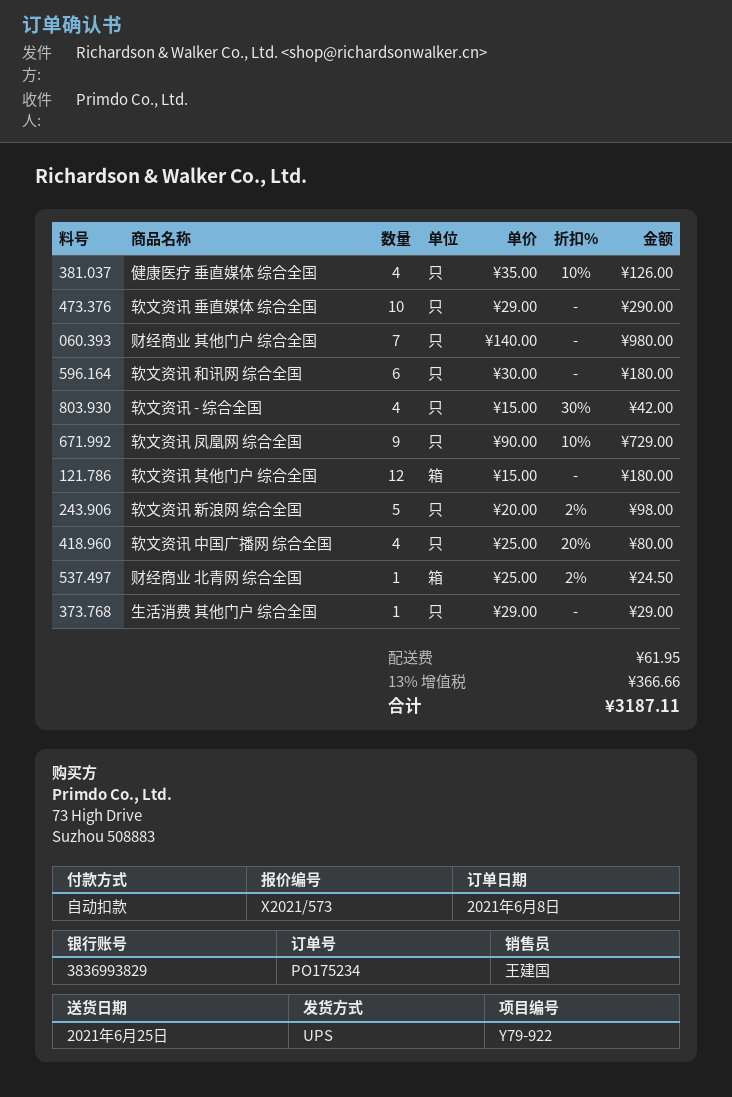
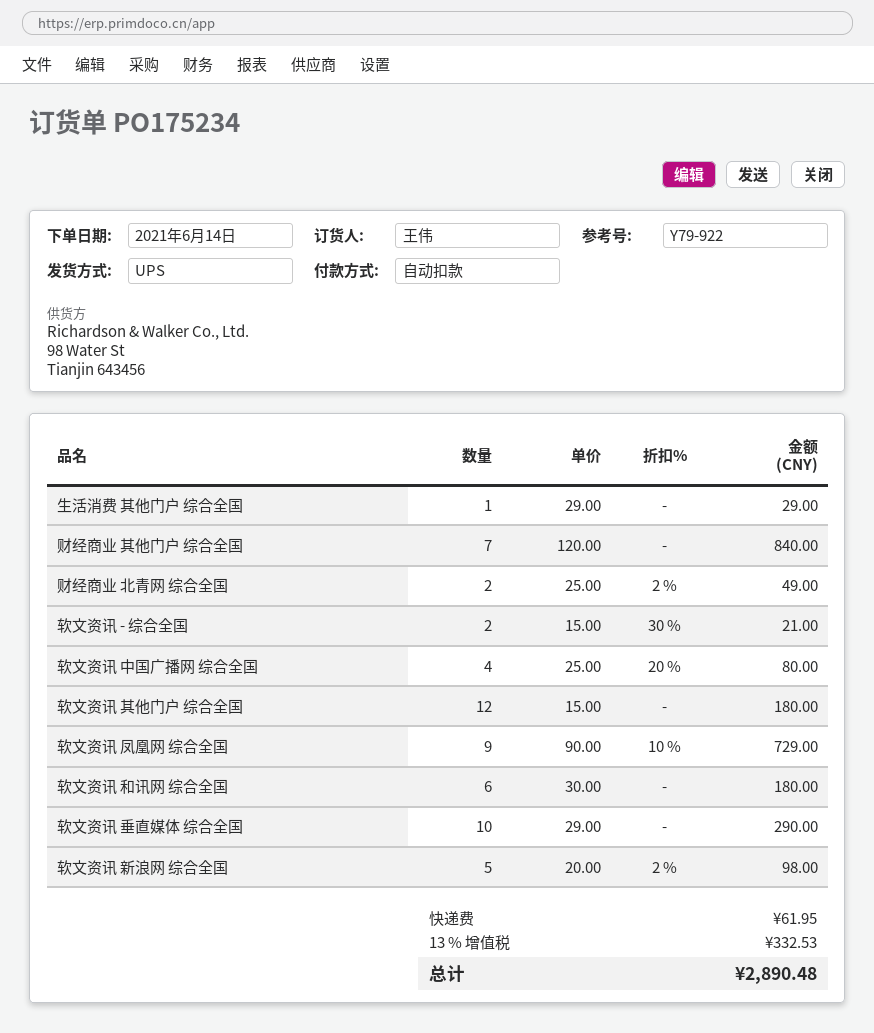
order date: 2021-06-08 -> 2021-06-14
健康医疗 垂直媒体 综合全国: 4 x 35.00 - 10% = 126.00 -> none
财经商业 其他门户 综合全国: 7 x 140.00 = 980.00 -> 7 x 120.00 = 840.00
软文资讯 - 综合全国: 4 x 15.00 - 30% = 42.00 -> 2 x 15.00 - 30% = 21.00
财经商业 北青网 综合全国: 1 x 25.00 - 2% = 24.50 -> 2 x 25.00 - 2% = 49.00
tax: 13% = 366.66 -> 13% = 332.53
total: 3187.11 -> 2890.48

